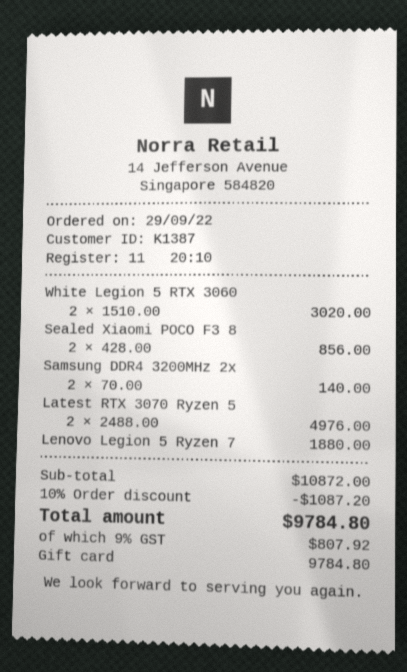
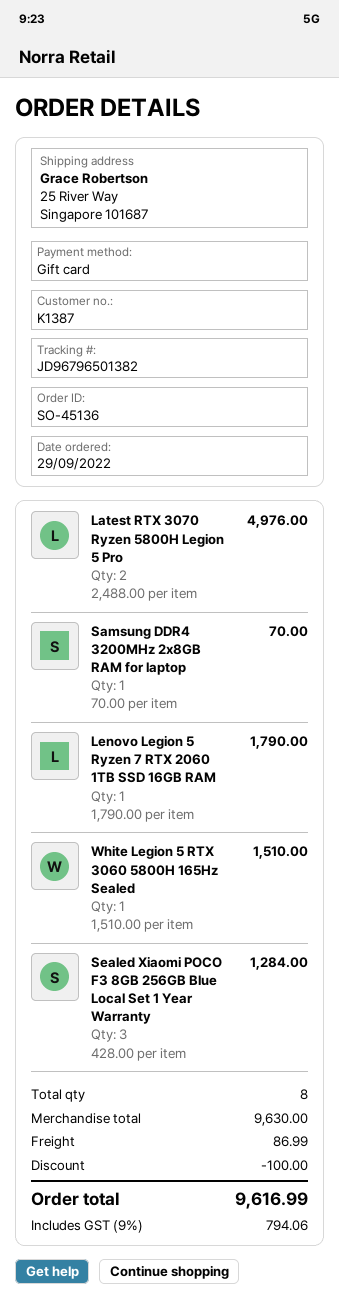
White Legion 5 RTX 3060: 2 x 1510.00 = 3020.00 -> 1 x 1510.00 = 1510.00
Sealed Xiaomi POCO F3 8: 2 x 428.00 = 856.00 -> 3 x 428.00 = 1284.00
Samsung DDR4 3200MHz 2x: 2 x 70.00 = 140.00 -> 1 x 70.00 = 70.00
Lenovo Legion 5 Ryzen 7: 1 x 1880.00 = 1880.00 -> 1 x 1790.00 = 1790.00
subtotal: 10872.00 -> 9630.00
discount: 1087.20 -> 100.00
shipping: none -> 86.99
tax: 9% = 807.92 -> 9% = 794.06
total: 9784.80 -> 9616.99

